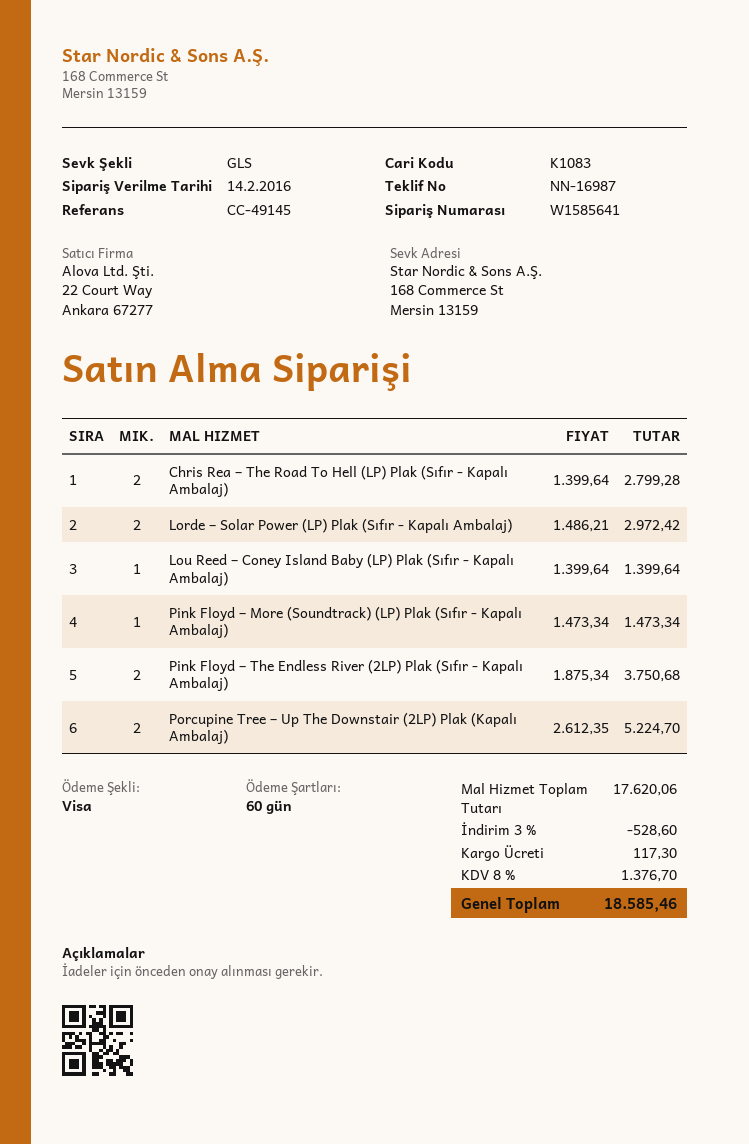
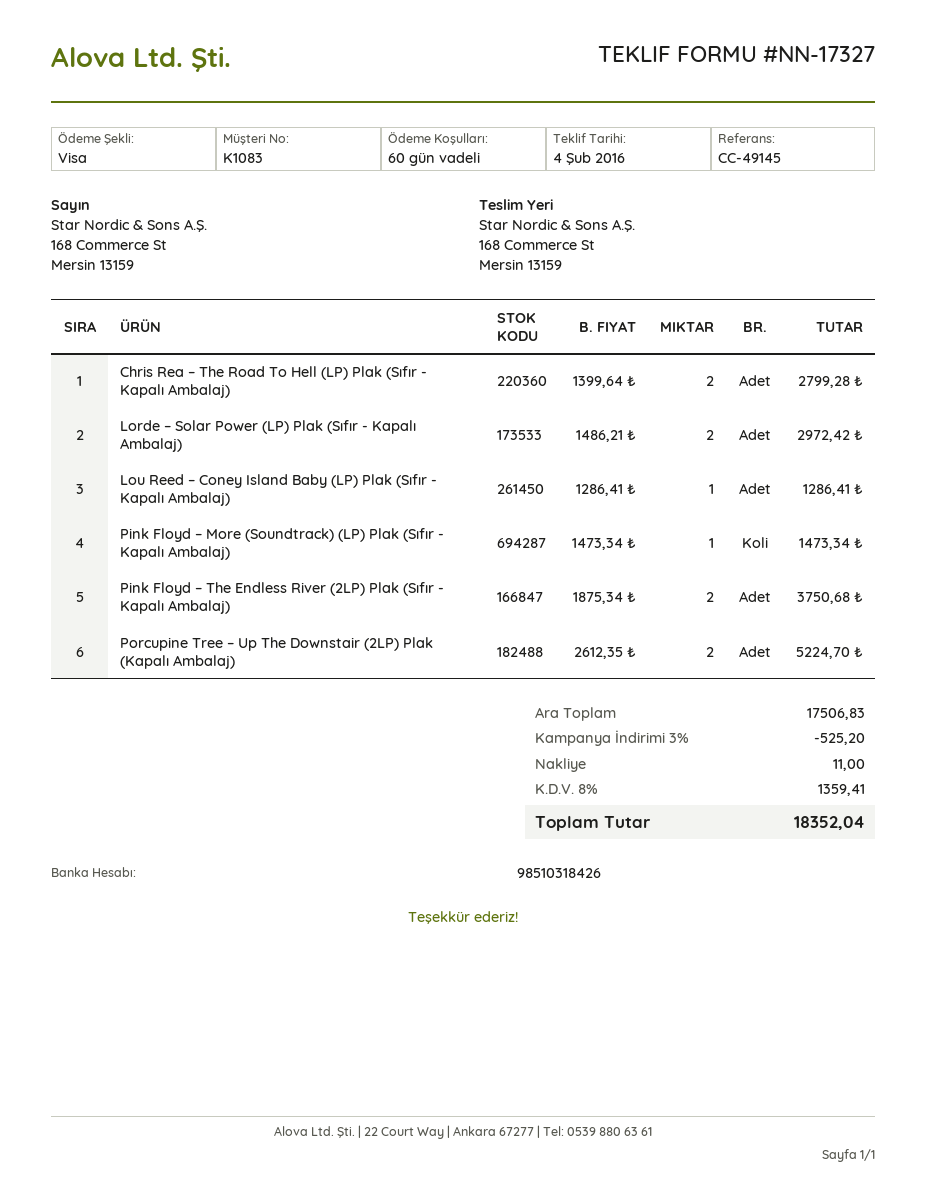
quote number: NN-16987 -> NN-17327
Lou Reed – Coney Island Baby (LP) Plak (Sıfır - Kapalı Ambalaj): 1 x 1399.64 = 1399.64 -> 1 x 1286.41 = 1286.41
subtotal: 17620.06 -> 17506.83
discount: 3% = 528.60 -> 3% = 525.20
shipping: 117.30 -> 11.00
tax: 8% = 1376.70 -> 8% = 1359.41
total: 18585.46 -> 18352.04

